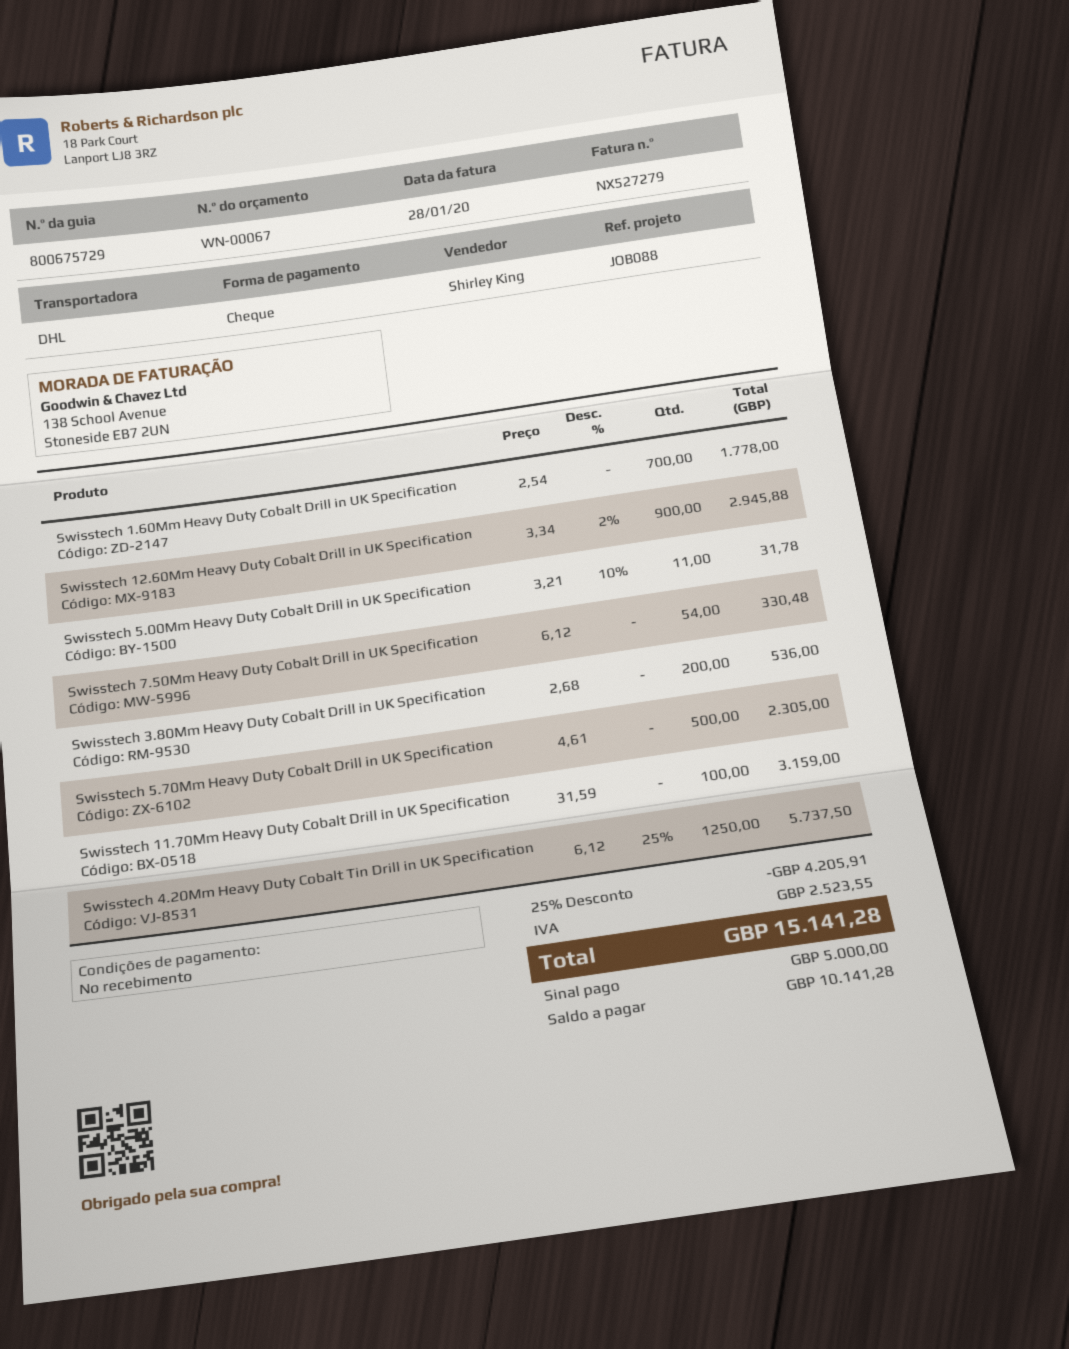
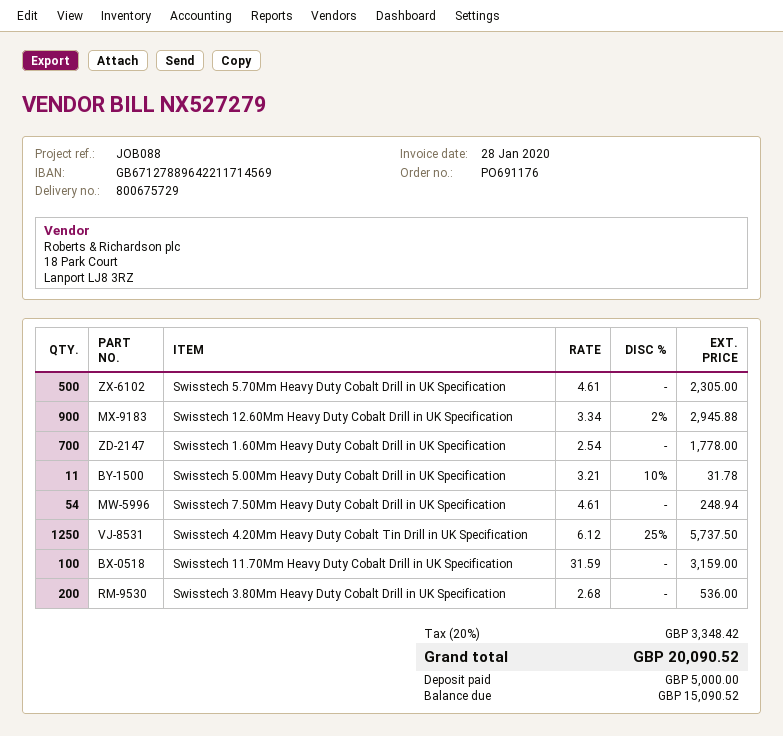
Swisstech 7.50Mm Heavy Duty Cobalt Drill in UK Specification: 54 x 6.12 = 330.48 -> 54 x 4.61 = 248.94
discount: 25% = 4205.91 -> none
tax: 2523.55 -> 3348.42
total: 15141.28 -> 20090.52
balance: 10141.28 -> 15090.52

